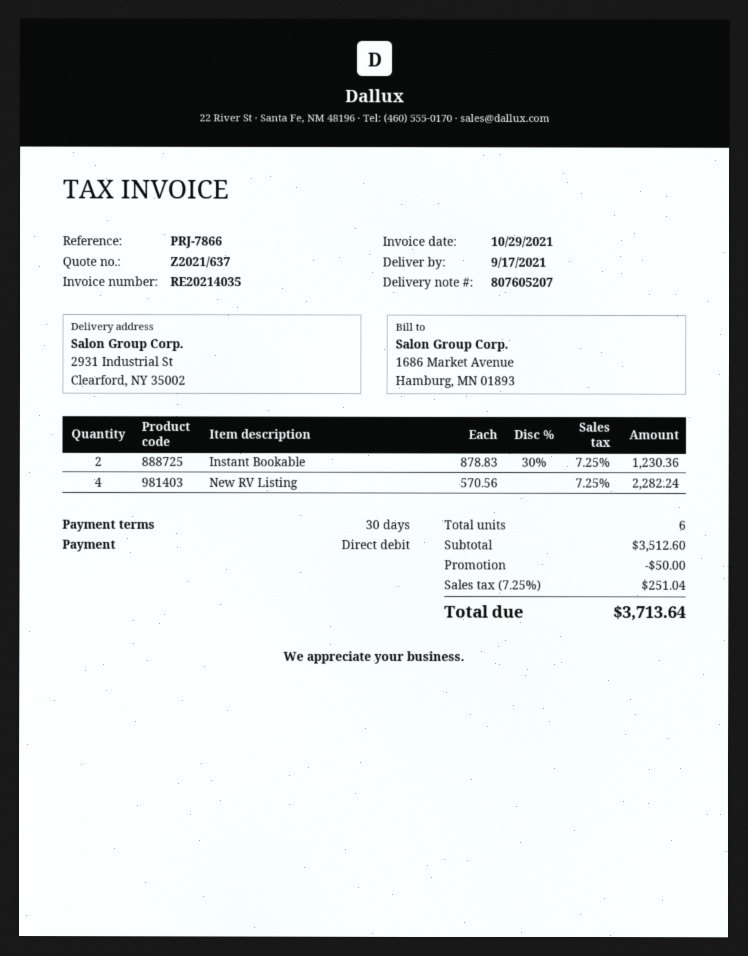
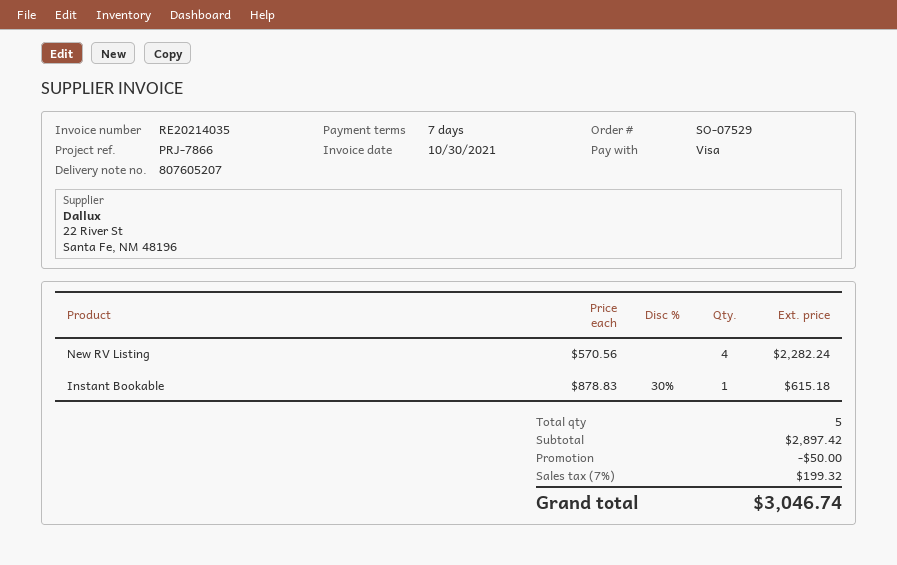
invoice date: 2021-10-29 -> 2021-10-30
payment terms: 30 days -> 7 days
payment method: direct debit -> Visa
Instant Bookable: 2 x 878.83 - 30% = 1230.36 -> 1 x 878.83 - 30% = 615.18
total quantity: 6 -> 5
subtotal: 3512.60 -> 2897.42
tax: 7.25% = 251.04 -> 7% = 199.32
total: 3713.64 -> 3046.74

